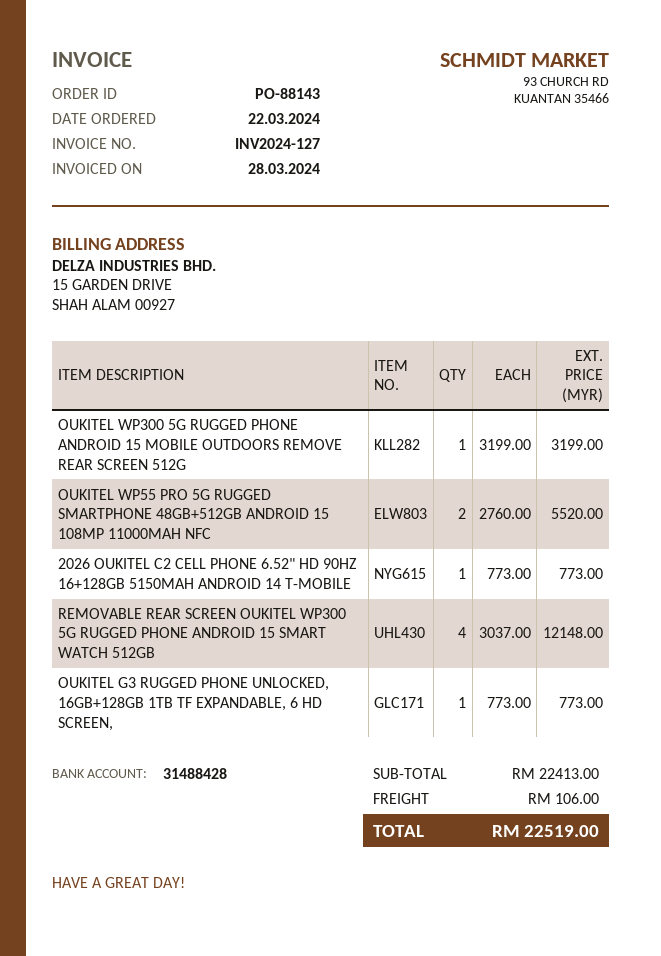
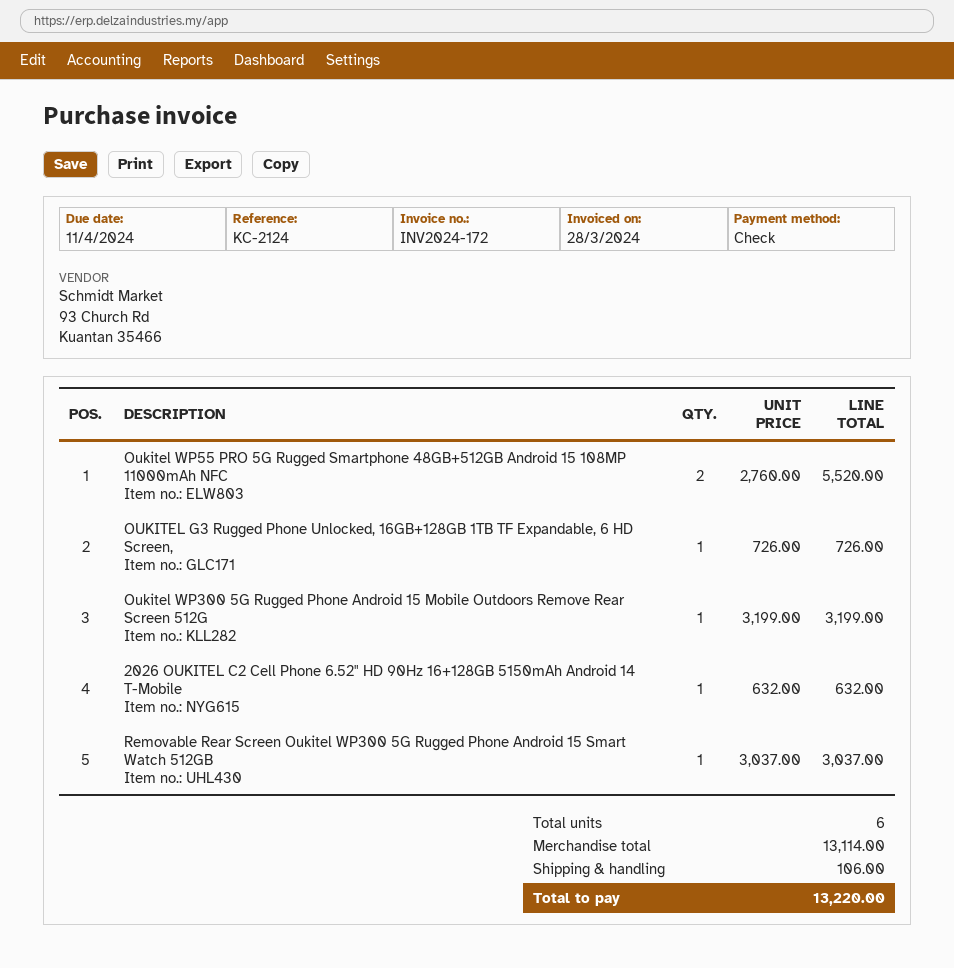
invoice number: INV2024-127 -> INV2024-172
2026 OUKITEL C2 CELL PHONE 6.52" HD 90HZ 16+128GB 5150MAH ANDROID 14 T-MOBILE: 1 x 773.00 = 773.00 -> 1 x 632.00 = 632.00
REMOVABLE REAR SCREEN OUKITEL WP300 5G RUGGED PHONE ANDROID 15 SMART WATCH 512GB: 4 x 3037.00 = 12148.00 -> 1 x 3037.00 = 3037.00
OUKITEL G3 RUGGED PHONE UNLOCKED, 16GB+128GB 1TB TF EXPANDABLE, 6 HD SCREEN,: 1 x 773.00 = 773.00 -> 1 x 726.00 = 726.00
subtotal: 22413.00 -> 13114.00
total: 22519.00 -> 13220.00

